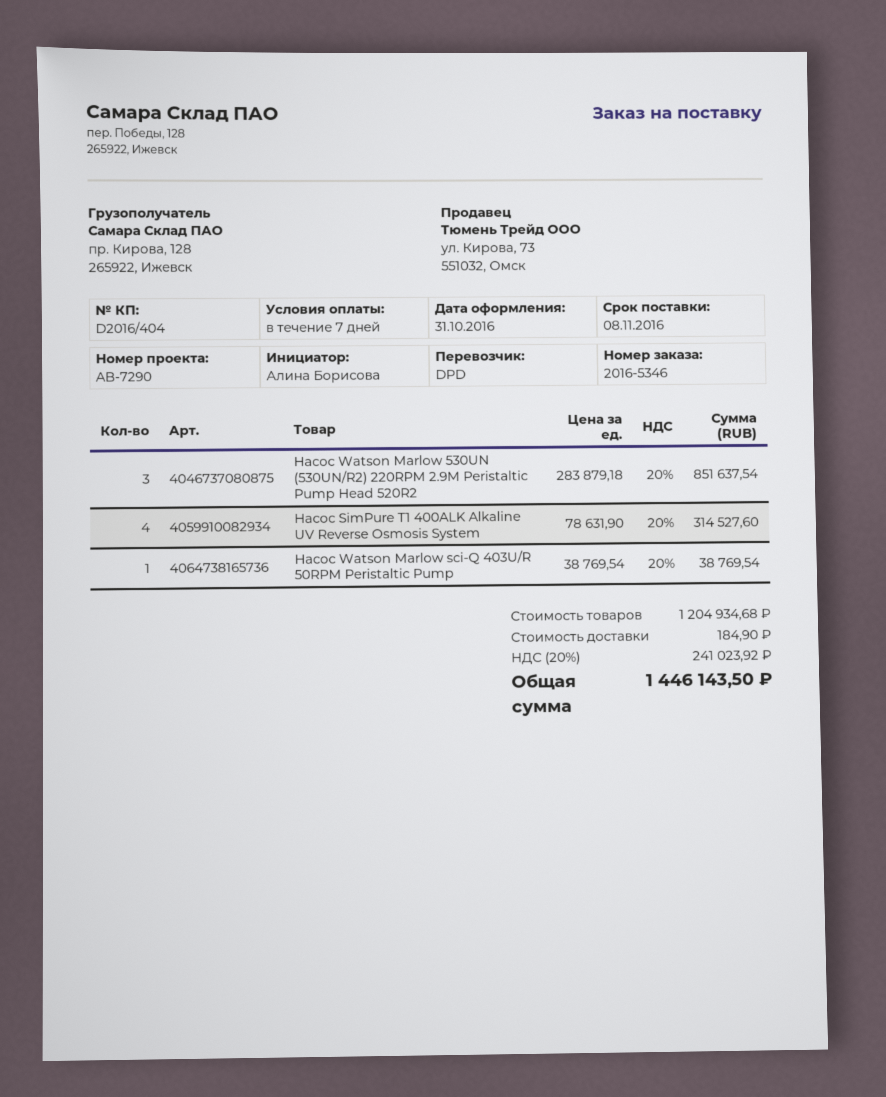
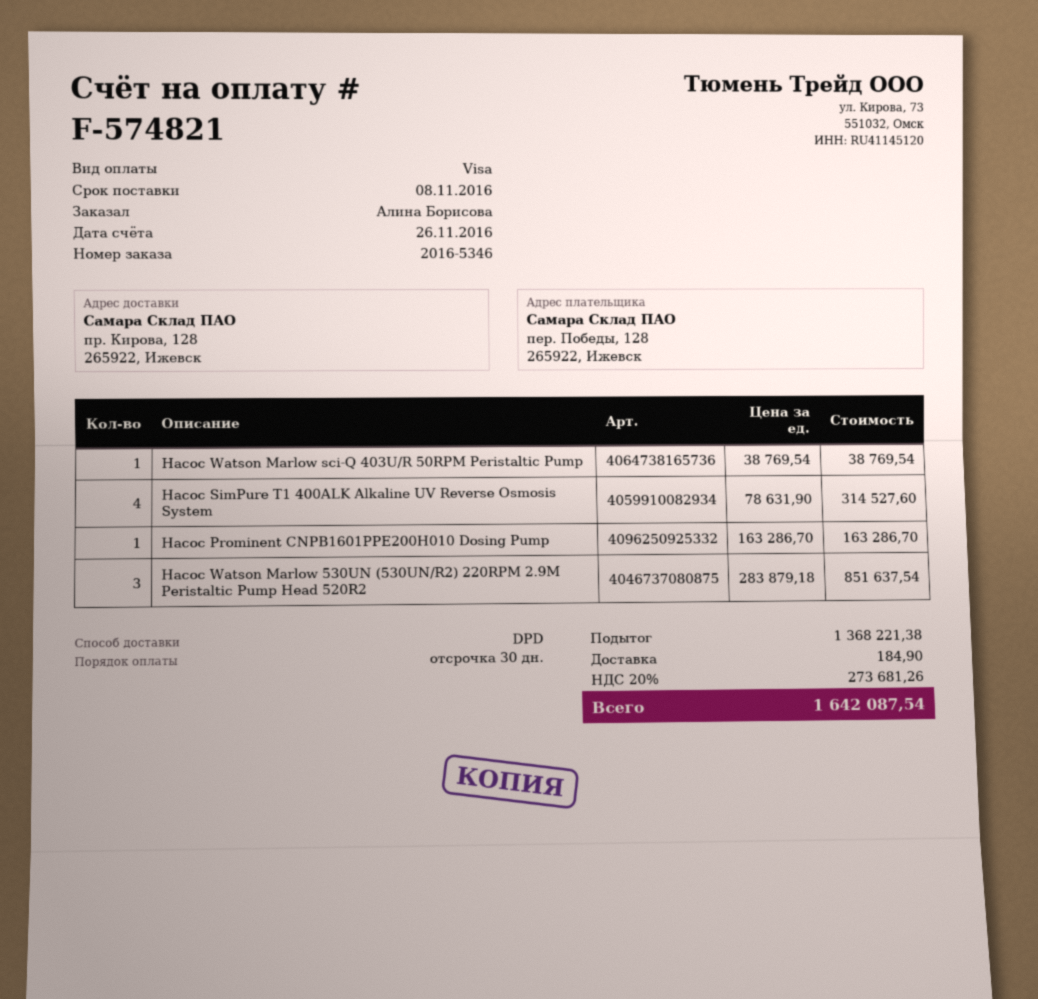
payment terms: 7 days -> 30 days
Насос Prominent CNPB1601PPE200H010 Dosing Pump: none -> 1 x 163286.70 = 163286.70
subtotal: 1204934.68 -> 1368221.38
tax: 20% = 241023.92 -> 20% = 273681.26
total: 1446143.50 -> 1642087.54

